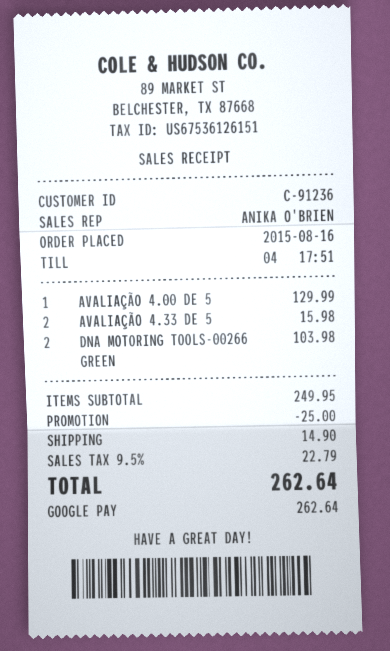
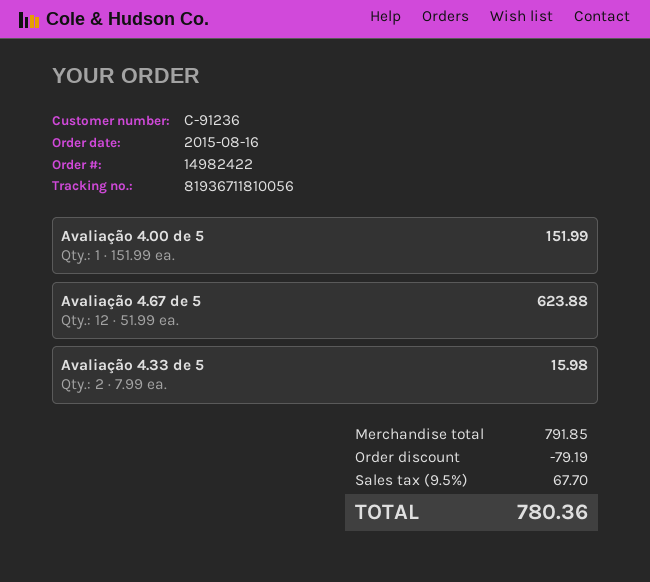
AVALIAÇÃO 4.00 DE 5: 1 for 129.99 -> 1 for 151.99
DNA MOTORING TOOLS-00266 GREEN: 2 for 103.98 -> none
Avaliação 4.67 de 5: none -> 12 for 623.88
subtotal: 249.95 -> 791.85
discount: 25.00 -> 79.19
shipping: 14.90 -> none
tax: 9.5% = 22.79 -> 9.5% = 67.70
total: 262.64 -> 780.36

